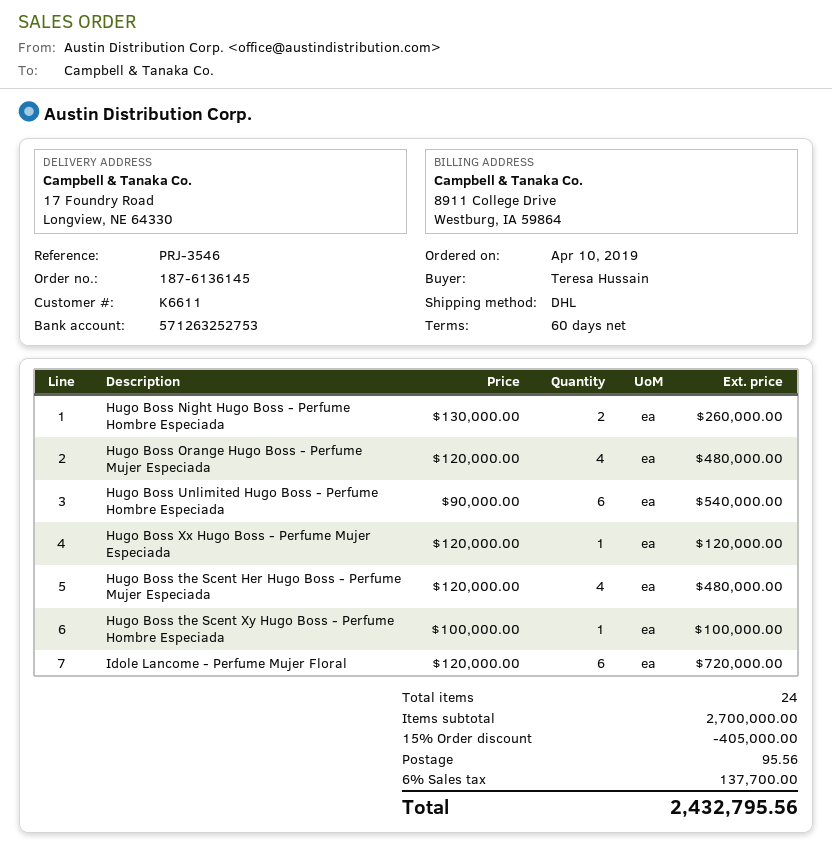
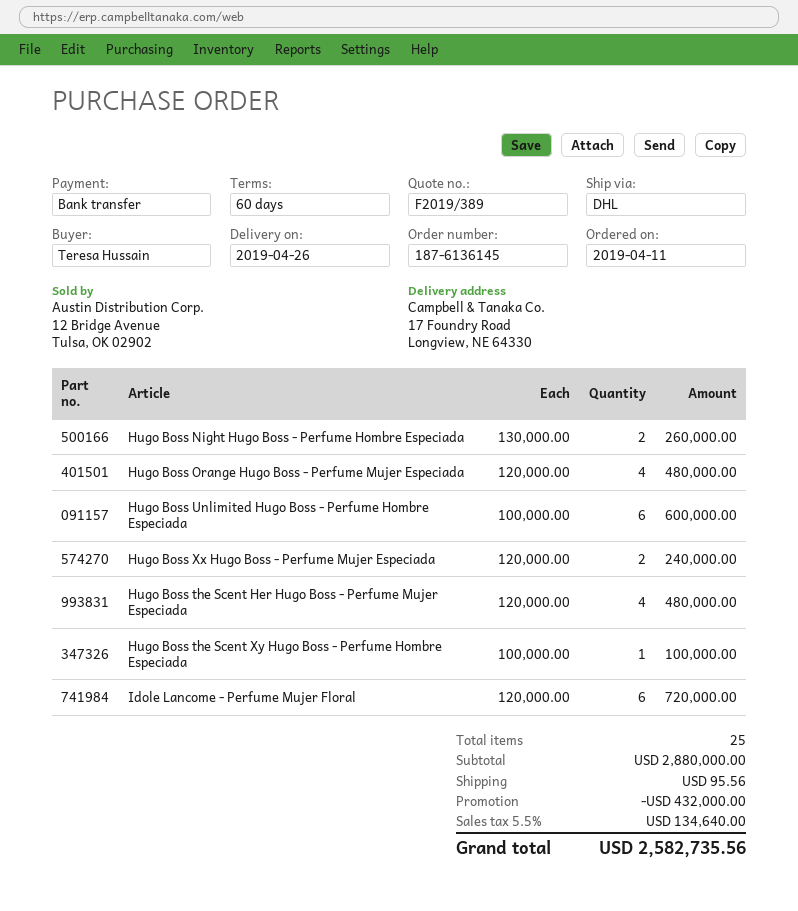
order date: 2019-04-10 -> 2019-04-11
Hugo Boss Unlimited Hugo Boss - Perfume Hombre Especiada: 6 x 90000.00 = 540000.00 -> 6 x 100000.00 = 600000.00
Hugo Boss Xx Hugo Boss - Perfume Mujer Especiada: 1 x 120000.00 = 120000.00 -> 2 x 120000.00 = 240000.00
total quantity: 24 -> 25
subtotal: 2700000.00 -> 2880000.00
discount: 405000.00 -> 432000.00
tax: 6% = 137700.00 -> 5.5% = 134640.00
total: 2432795.56 -> 2582735.56

